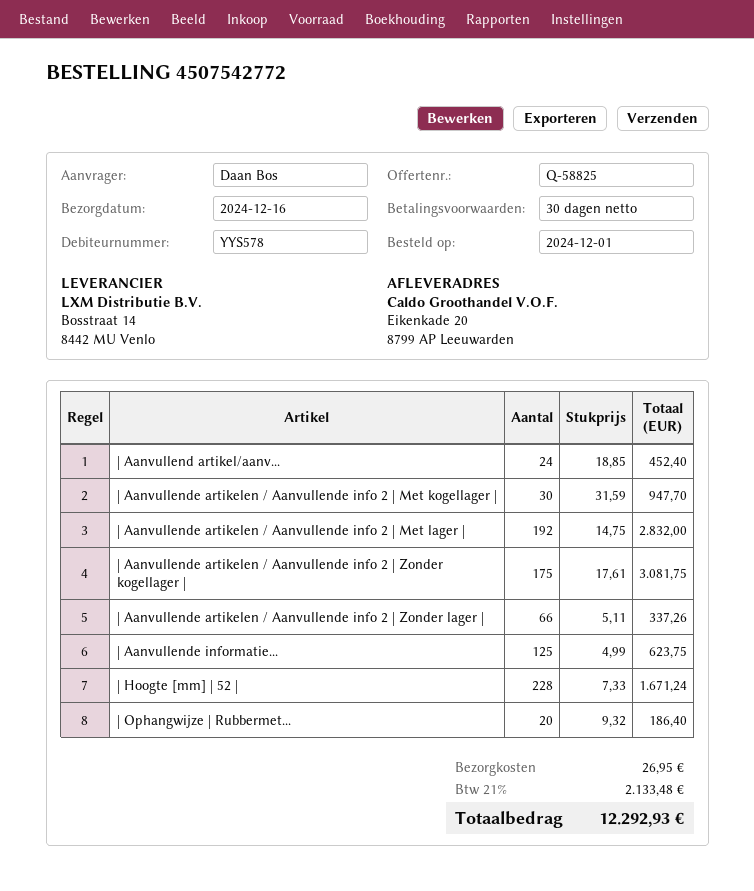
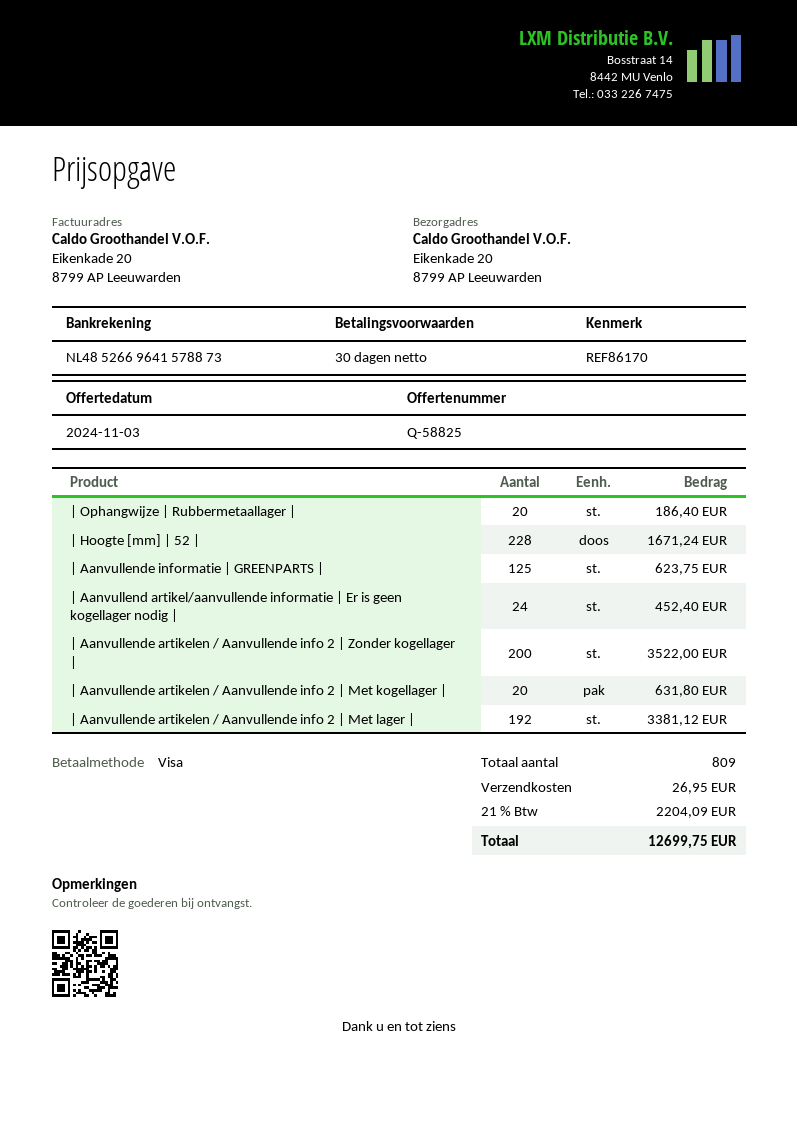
| Aanvullende artikelen / Aanvullende info 2 | Met kogellager |: 30 for 947.70 -> 20 for 631.80
| Aanvullende artikelen / Aanvullende info 2 | Met lager |: 192 for 2832.00 -> 192 for 3381.12
| Aanvullende artikelen / Aanvullende info 2 | Zonder kogellager |: 175 for 3081.75 -> 200 for 3522.00
| Aanvullende artikelen / Aanvullende info 2 | Zonder lager |: 66 for 337.26 -> none
tax: 21% = 2133.48 -> 21% = 2204.09
total: 12292.93 -> 12699.75

